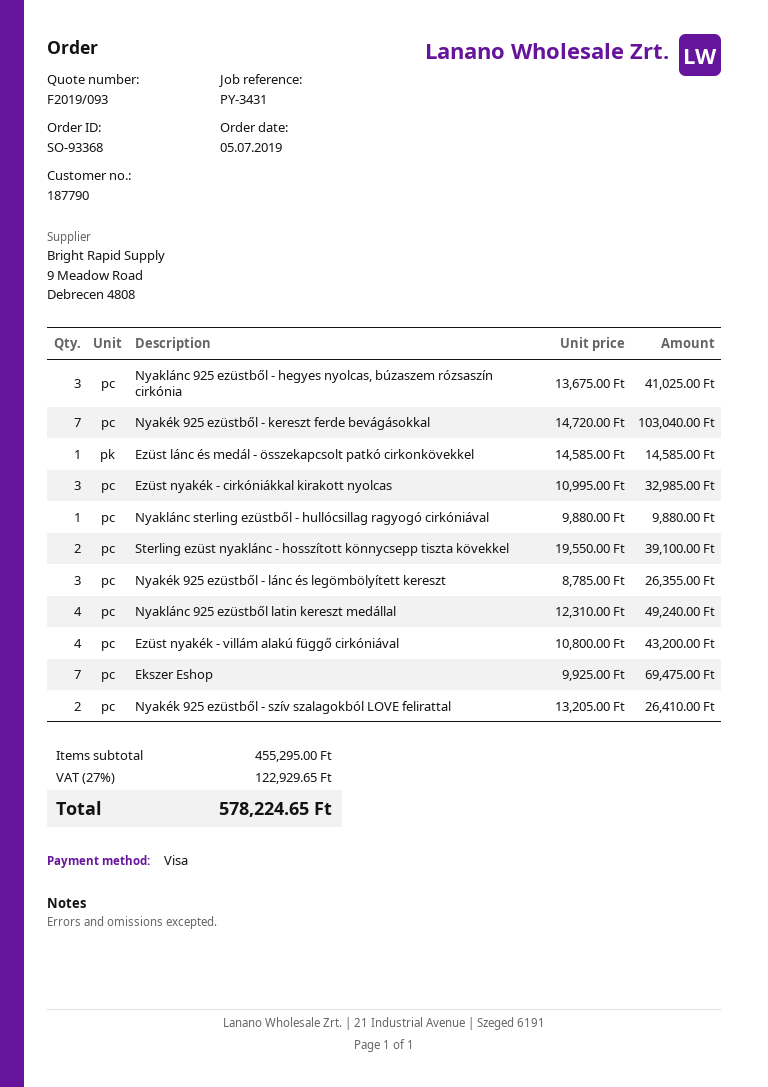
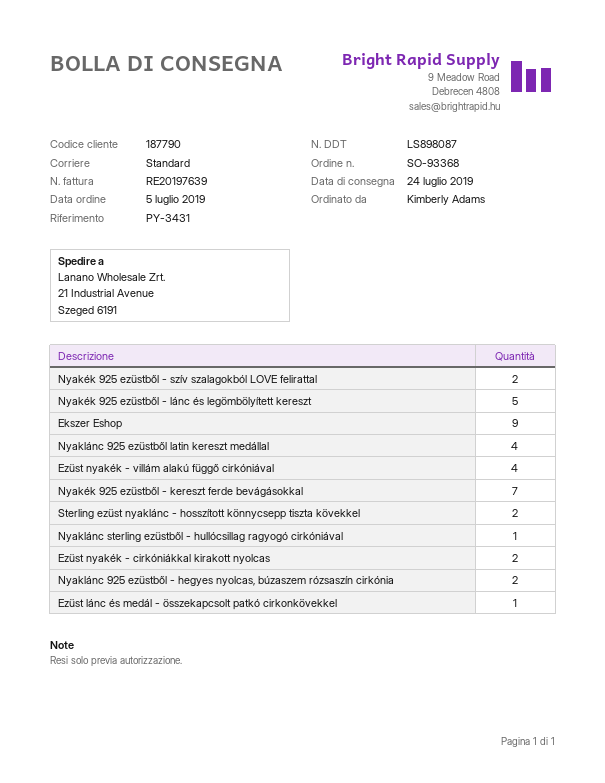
Nyaklánc 925 ezüstből - hegyes nyolcas, búzaszem rózsaszín cirkónia: 3 -> 2
Ezüst nyakék - cirkóniákkal kirakott nyolcas: 3 -> 2
Nyakék 925 ezüstből - lánc és legömbölyített kereszt: 3 -> 5
Ekszer Eshop: 7 -> 9

